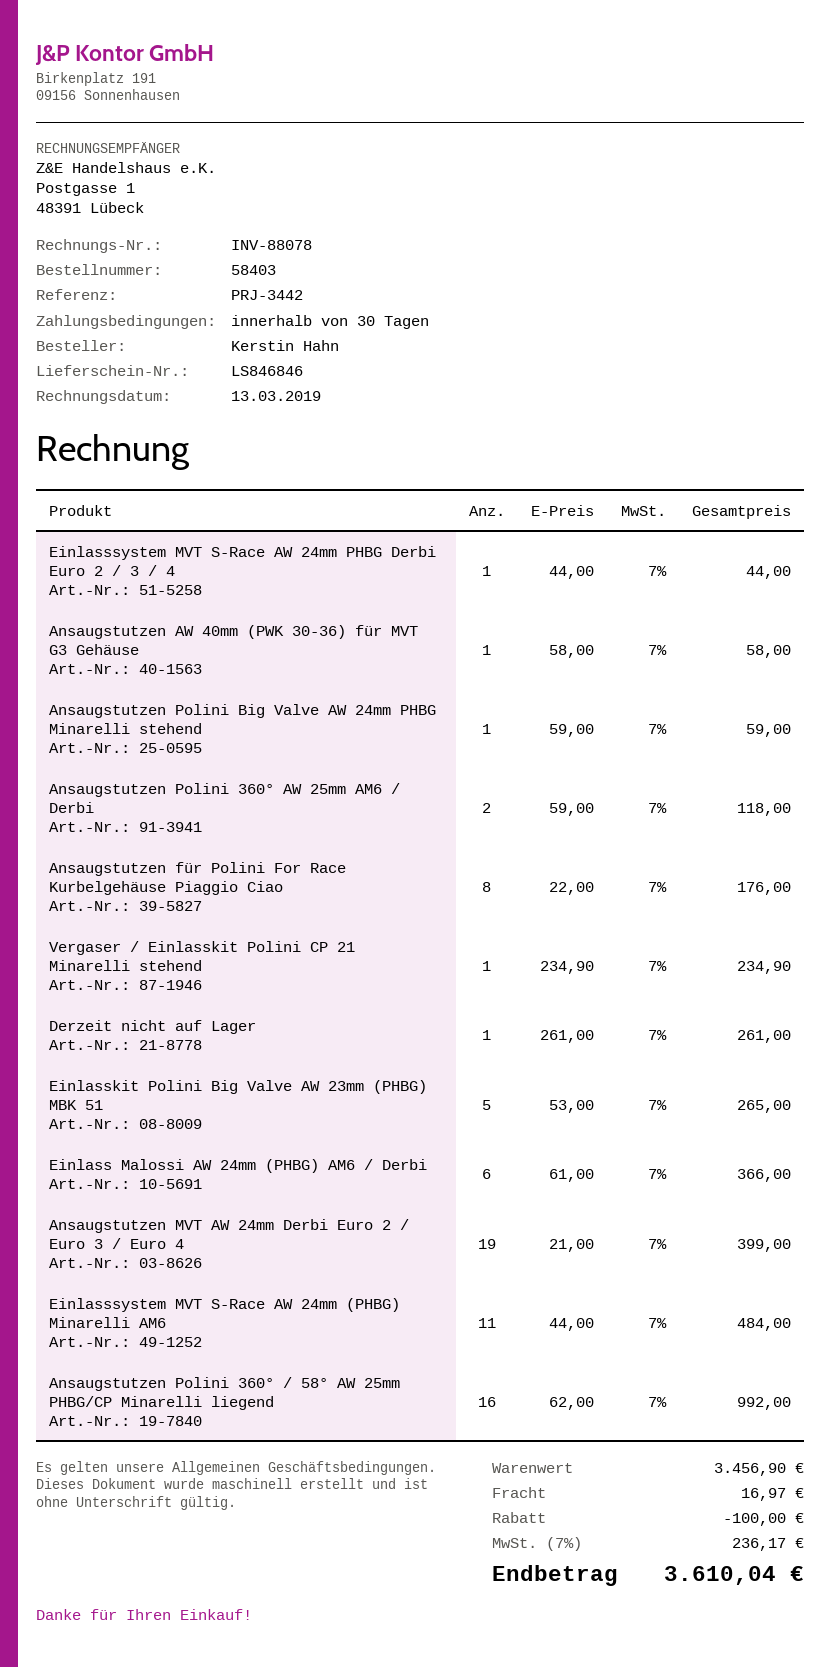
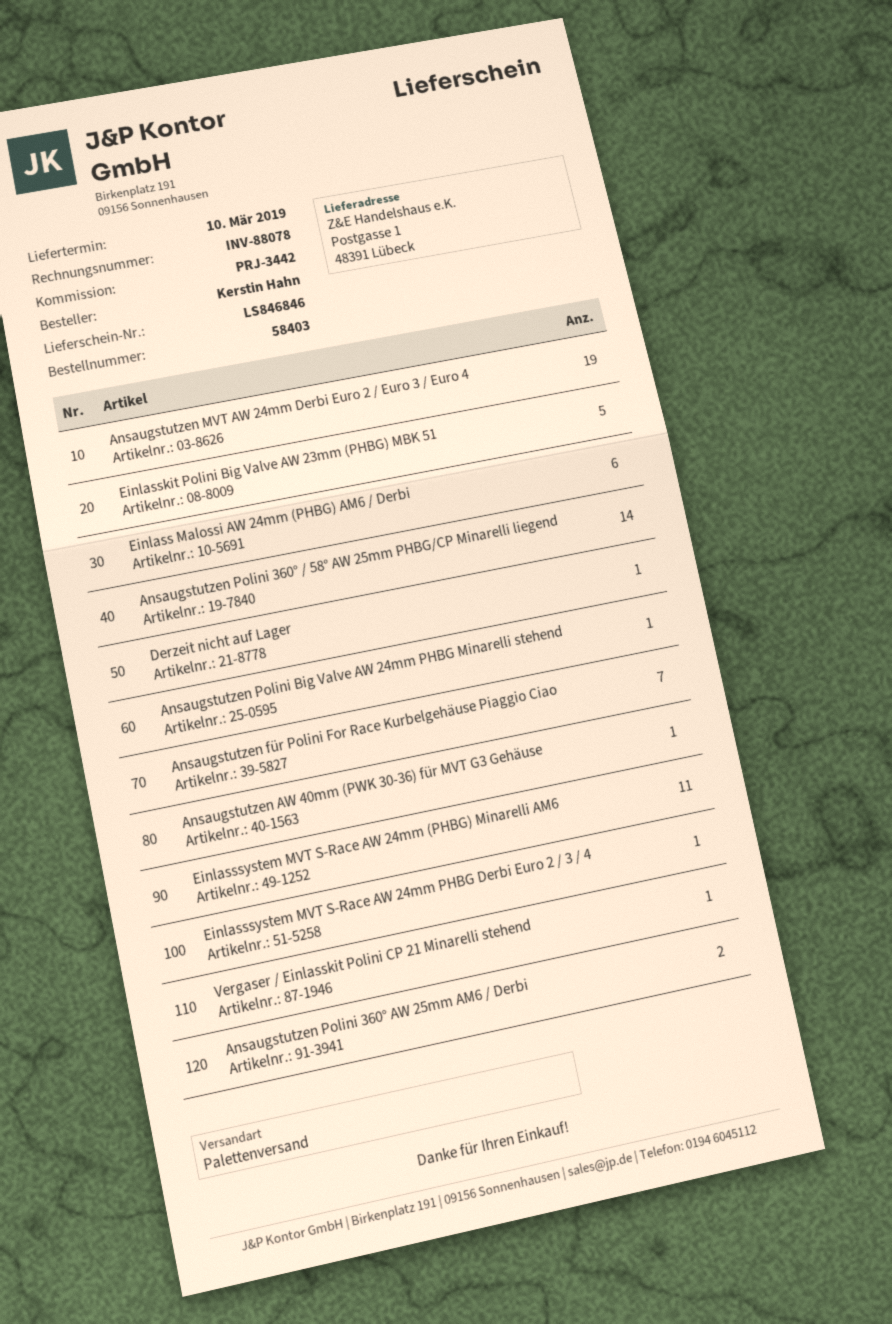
Ansaugstutzen für Polini For Race Kurbelgehäuse Piaggio Ciao: 8 -> 7
Ansaugstutzen Polini 360° / 58° AW 25mm PHBG/CP Minarelli liegend: 16 -> 14

